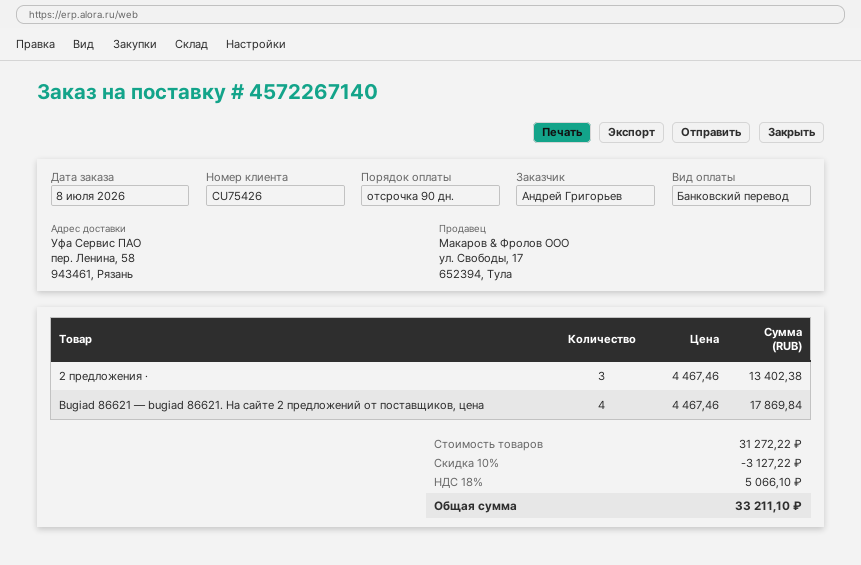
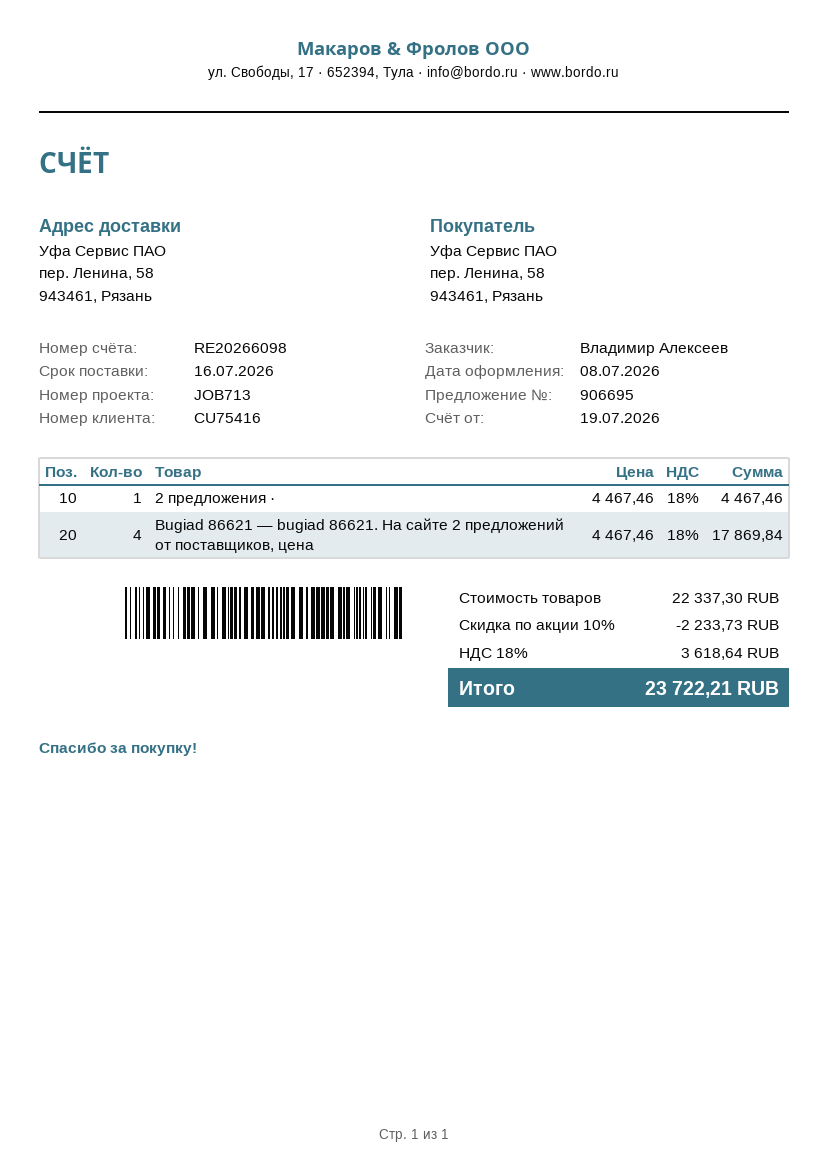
customer number: CU75426 -> CU75416
ordered by: Андрей Григорьев -> Владимир Алексеев
2 предложения ·: 3 x 4467.46 = 13402.38 -> 1 x 4467.46 = 4467.46
subtotal: 31272.22 -> 22337.30
discount: 10% = 3127.22 -> 10% = 2233.73
tax: 18% = 5066.10 -> 18% = 3618.64
total: 33211.10 -> 23722.21

